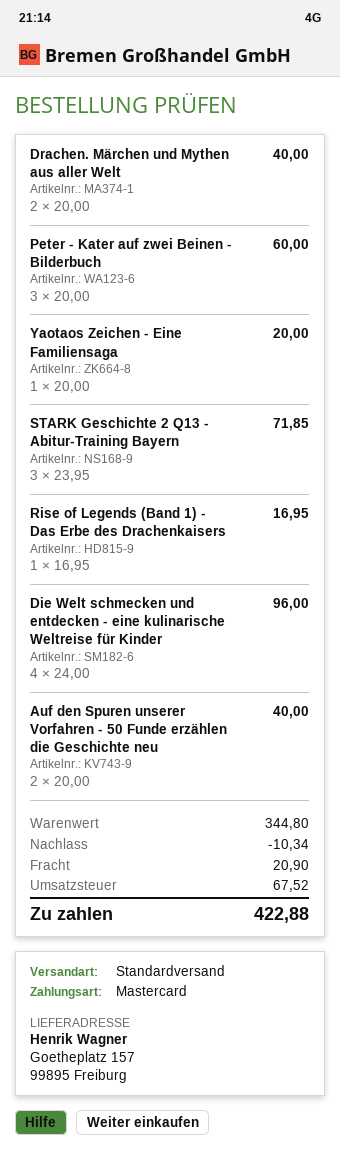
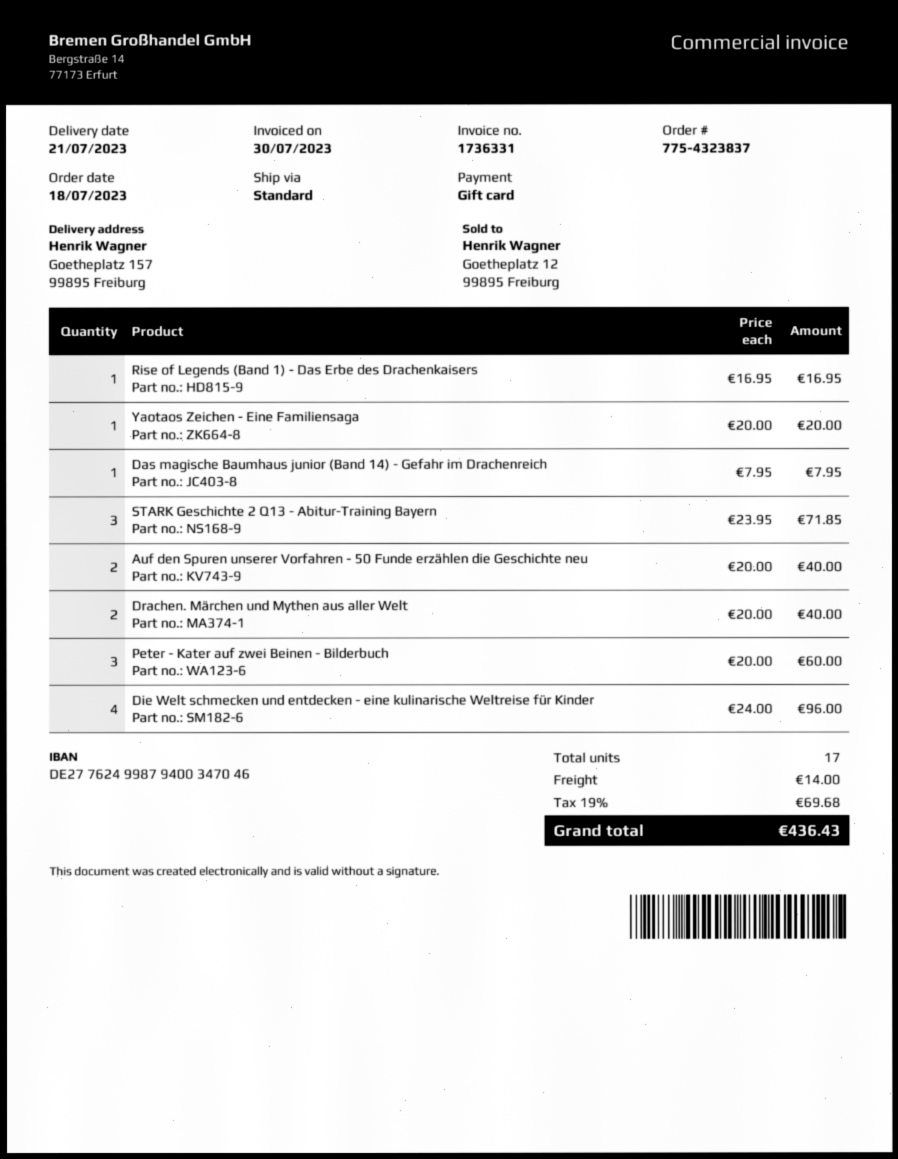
payment method: Mastercard -> gift card
Das magische Baumhaus junior (Band 14) - Gefahr im Drachenreich: none -> 1 x 7.95 = 7.95
discount: 10.34 -> none
shipping: 20.90 -> 14.00
tax: 67.52 -> 69.68
total: 422.88 -> 436.43

